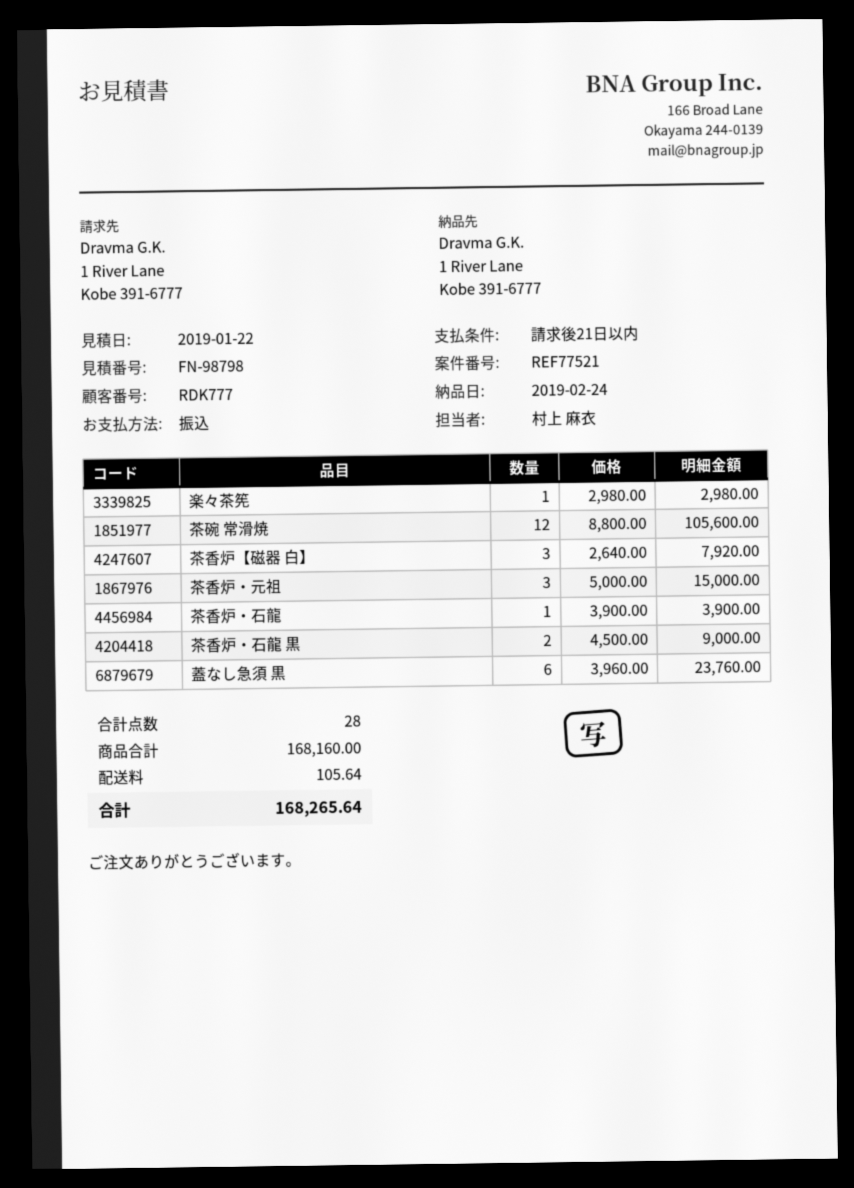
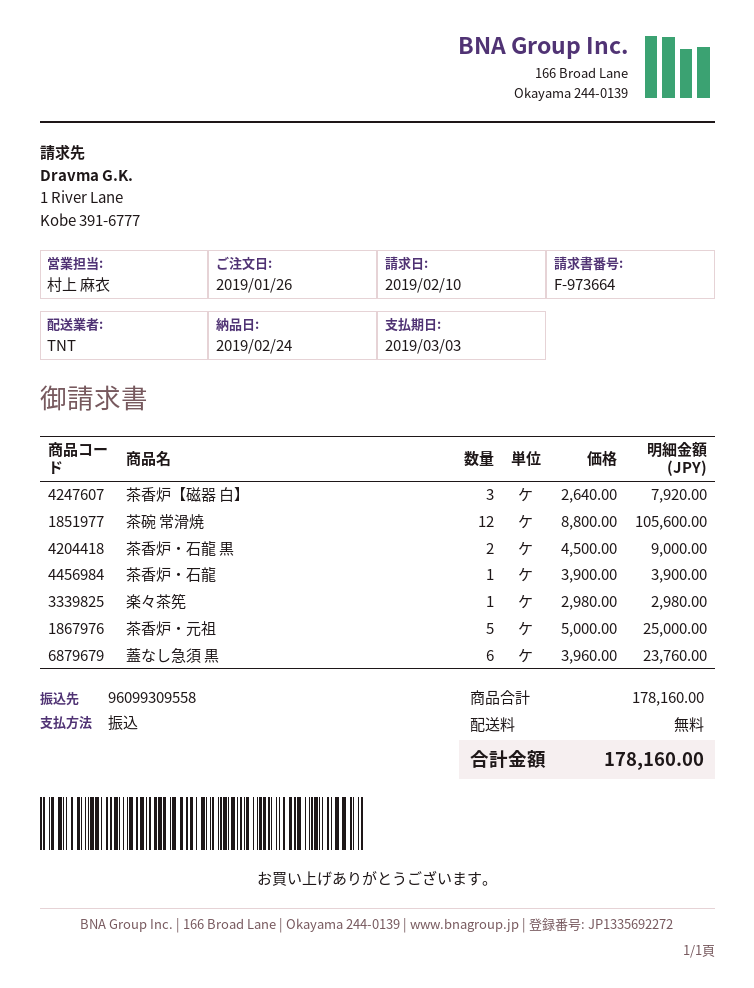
茶香炉・元祖: 3 x 5000.00 = 15000.00 -> 5 x 5000.00 = 25000.00
subtotal: 168160.00 -> 178160.00
shipping: 105.64 -> 0.00
total: 168265.64 -> 178160.00

